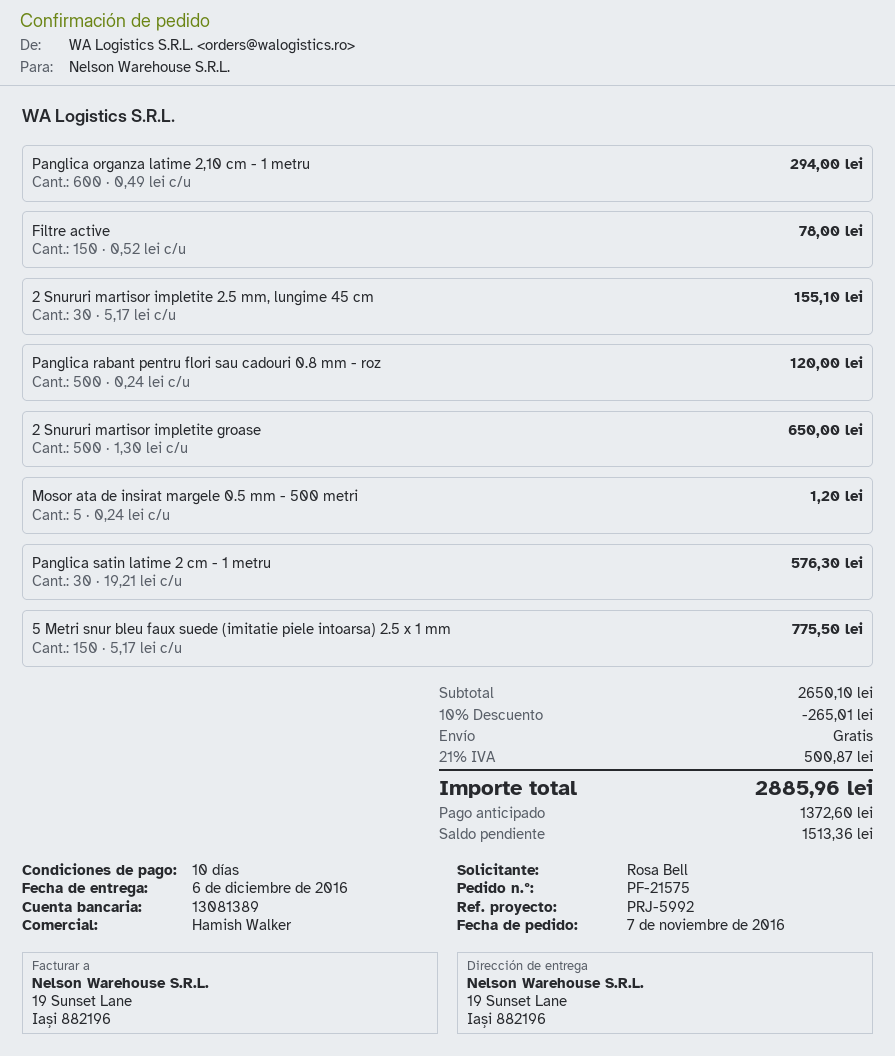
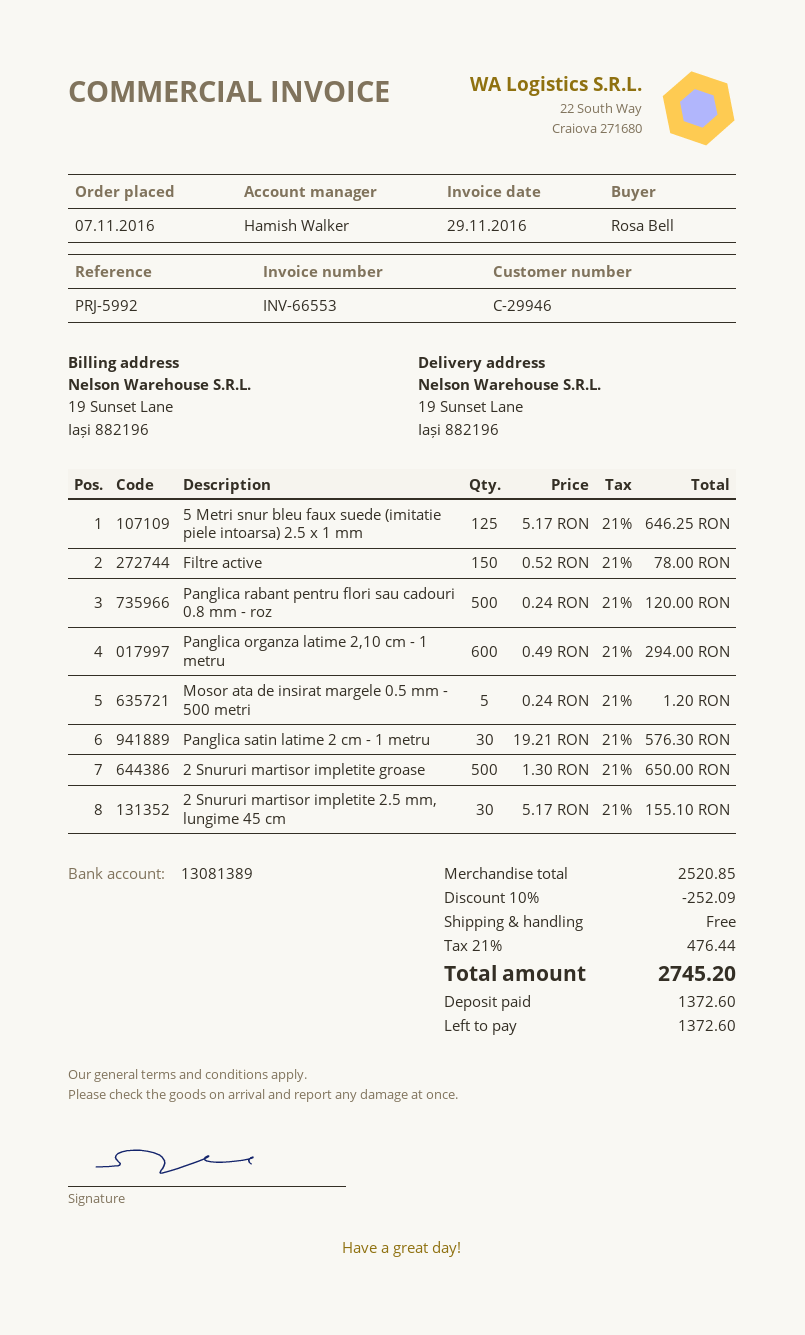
5 Metri snur bleu faux suede (imitatie piele intoarsa) 2.5 x 1 mm: 150 x 5.17 = 775.50 -> 125 x 5.17 = 646.25
subtotal: 2650.10 -> 2520.85
discount: 10% = 265.01 -> 10% = 252.09
tax: 21% = 500.87 -> 21% = 476.44
total: 2885.96 -> 2745.20
balance: 1513.36 -> 1372.60

